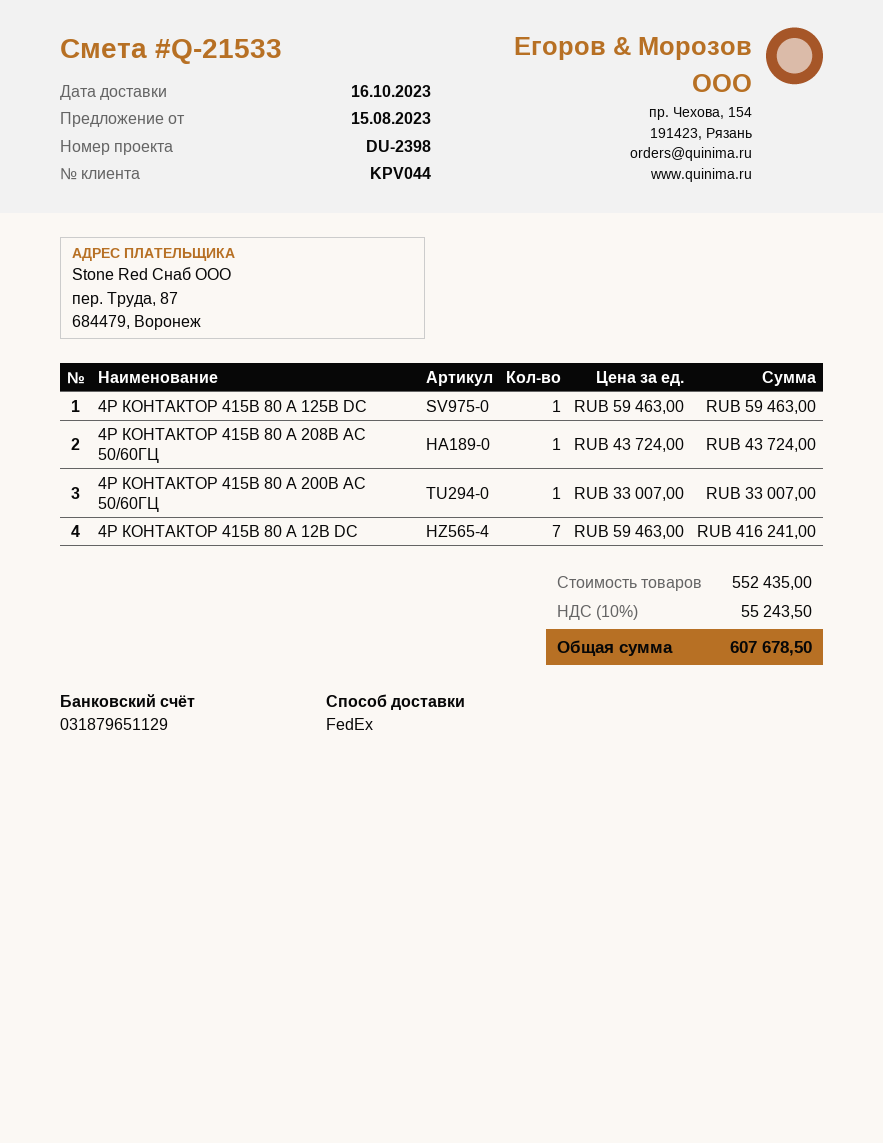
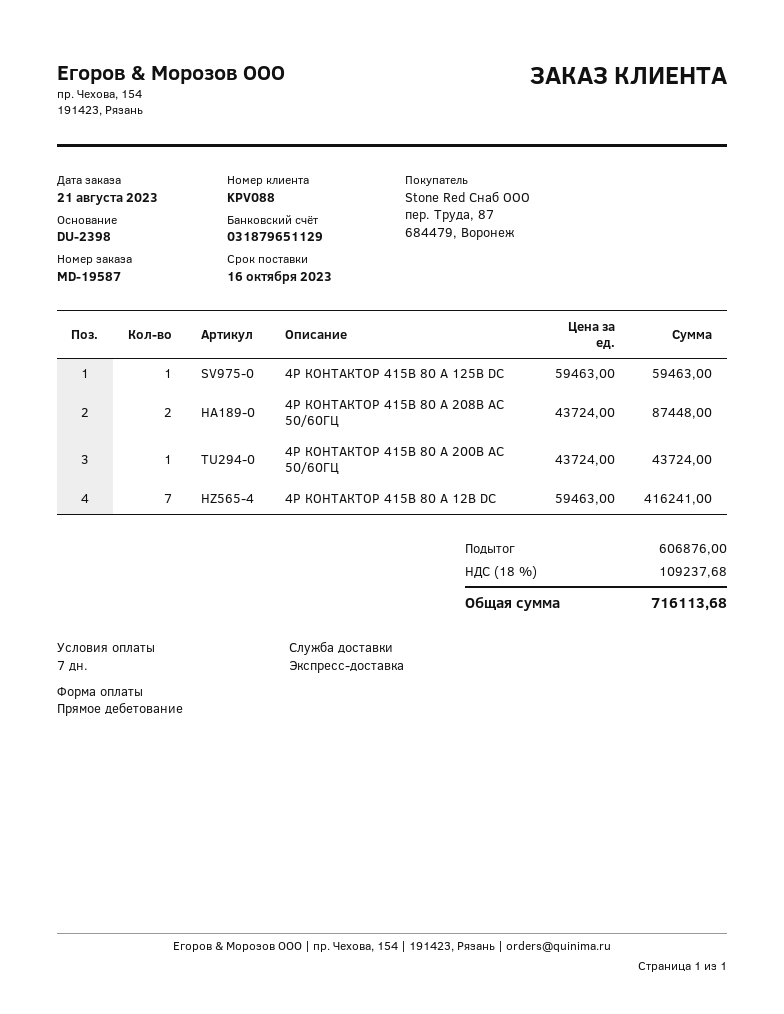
customer number: KPV044 -> KPV088
shipping method: FedEx -> express
4Р КОНТАКТОР 415В 80 A 208В AC 50/60ГЦ: 1 x 43724.00 = 43724.00 -> 2 x 43724.00 = 87448.00
4Р КОНТАКТОР 415В 80 A 200В AC 50/60ГЦ: 1 x 33007.00 = 33007.00 -> 1 x 43724.00 = 43724.00
subtotal: 552435.00 -> 606876.00
tax: 10% = 55243.50 -> 18% = 109237.68
total: 607678.50 -> 716113.68

